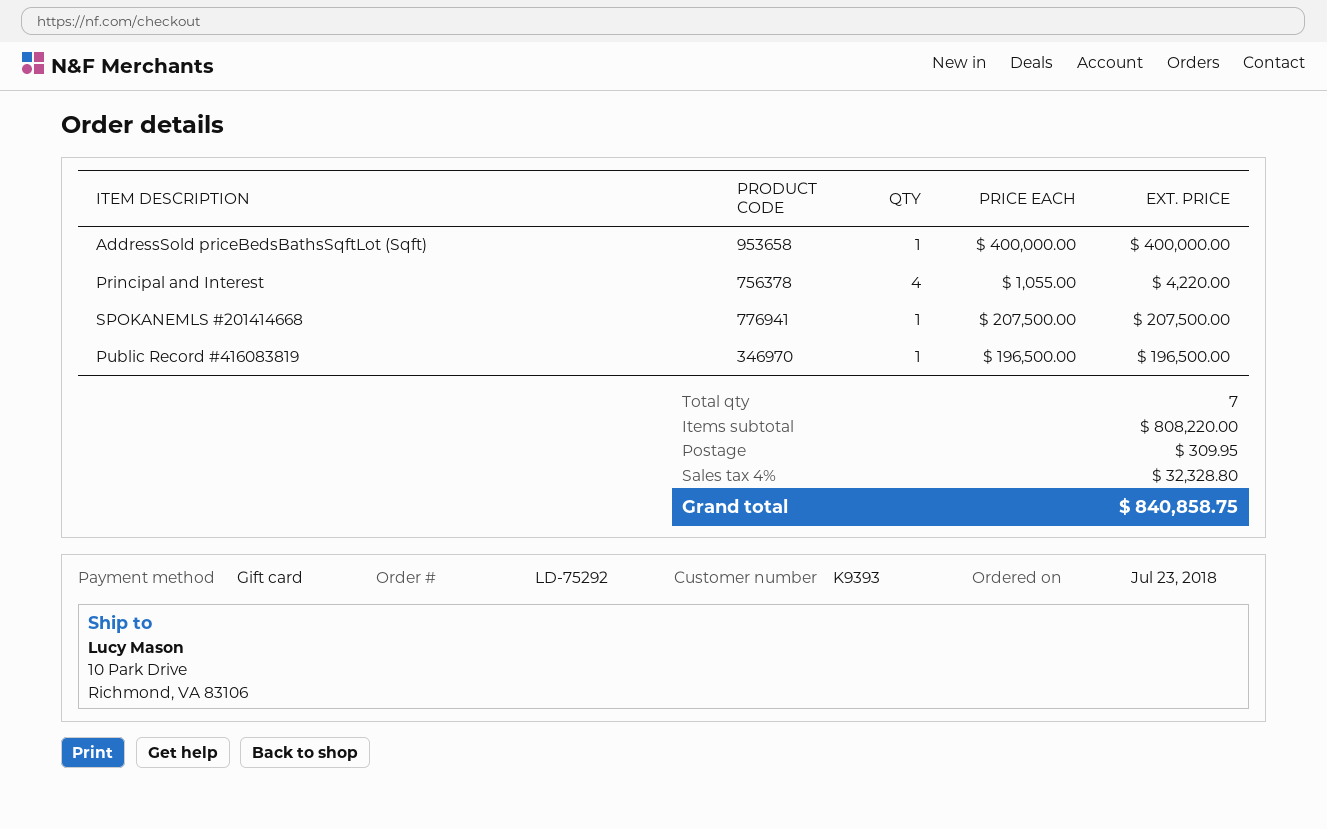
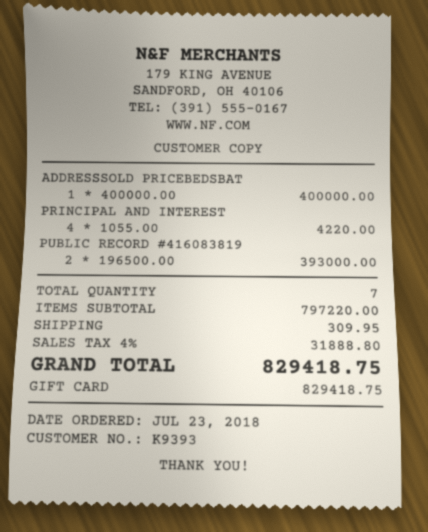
SPOKANEMLS #201414668: 1 x 207500.00 = 207500.00 -> none
Public Record #416083819: 1 x 196500.00 = 196500.00 -> 2 x 196500.00 = 393000.00
subtotal: 808220.00 -> 797220.00
tax: 4% = 32328.80 -> 4% = 31888.80
total: 840858.75 -> 829418.75

